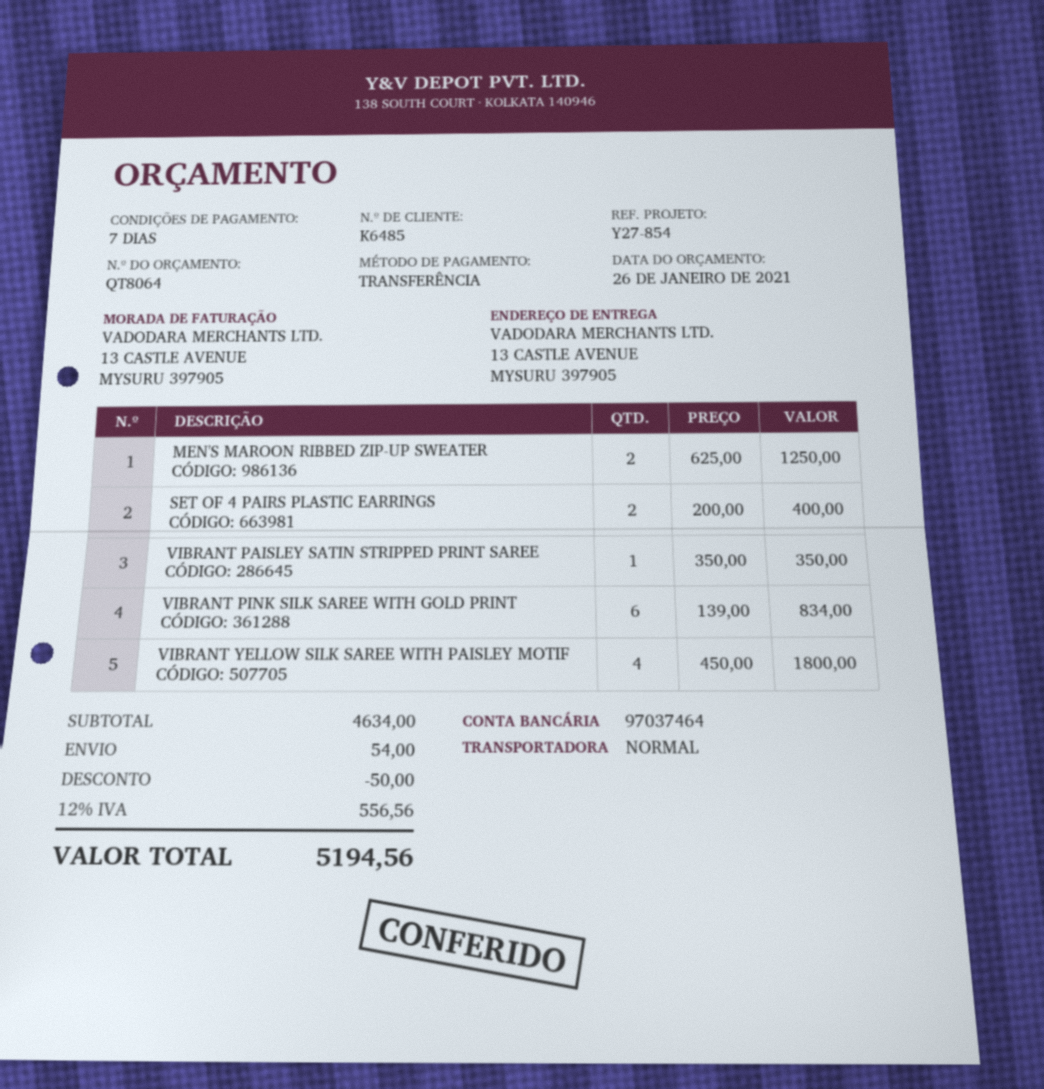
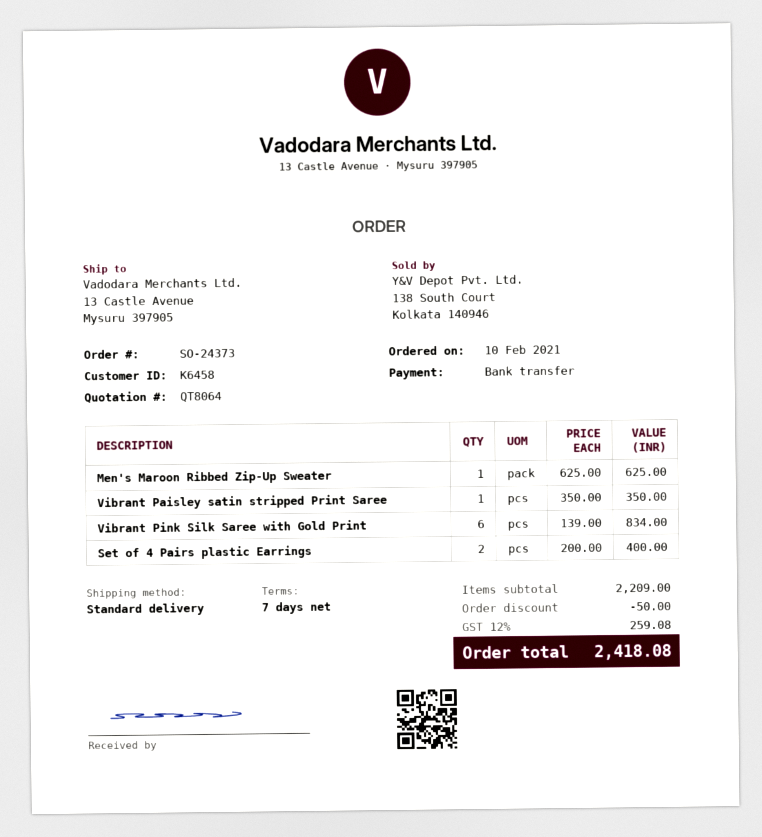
customer number: K6485 -> K6458
MEN'S MAROON RIBBED ZIP-UP SWEATER: 2 x 625.00 = 1250.00 -> 1 x 625.00 = 625.00
VIBRANT YELLOW SILK SAREE WITH PAISLEY MOTIF: 4 x 450.00 = 1800.00 -> none
subtotal: 4634.00 -> 2209.00
shipping: 54.00 -> none
tax: 12% = 556.56 -> 12% = 259.08
total: 5194.56 -> 2418.08

